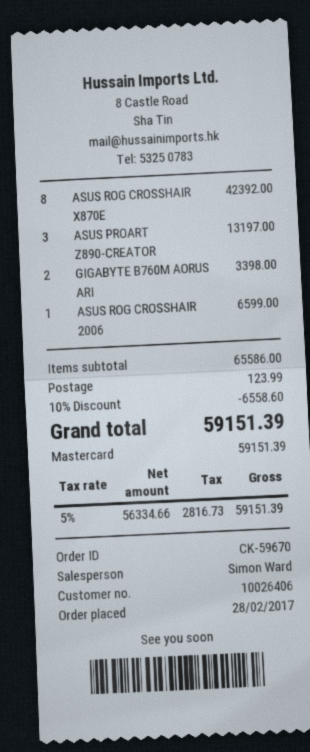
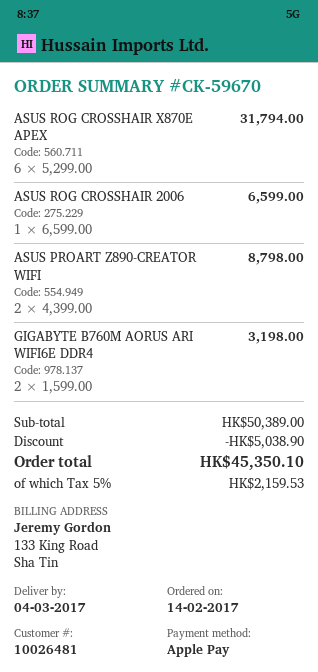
order date: 2017-02-28 -> 2017-02-14
customer number: 10026406 -> 10026481
payment method: Mastercard -> Apple Pay
ASUS ROG CROSSHAIR X870E: 8 for 42392.00 -> 6 for 31794.00
ASUS PROART Z890-CREATOR: 3 for 13197.00 -> 2 for 8798.00
GIGABYTE B760M AORUS ARI: 2 for 3398.00 -> 2 for 3198.00
subtotal: 65586.00 -> 50389.00
discount: 6558.60 -> 5038.90
shipping: 123.99 -> none
tax: 5% = 2816.73 -> 5% = 2159.53
total: 59151.39 -> 45350.10

